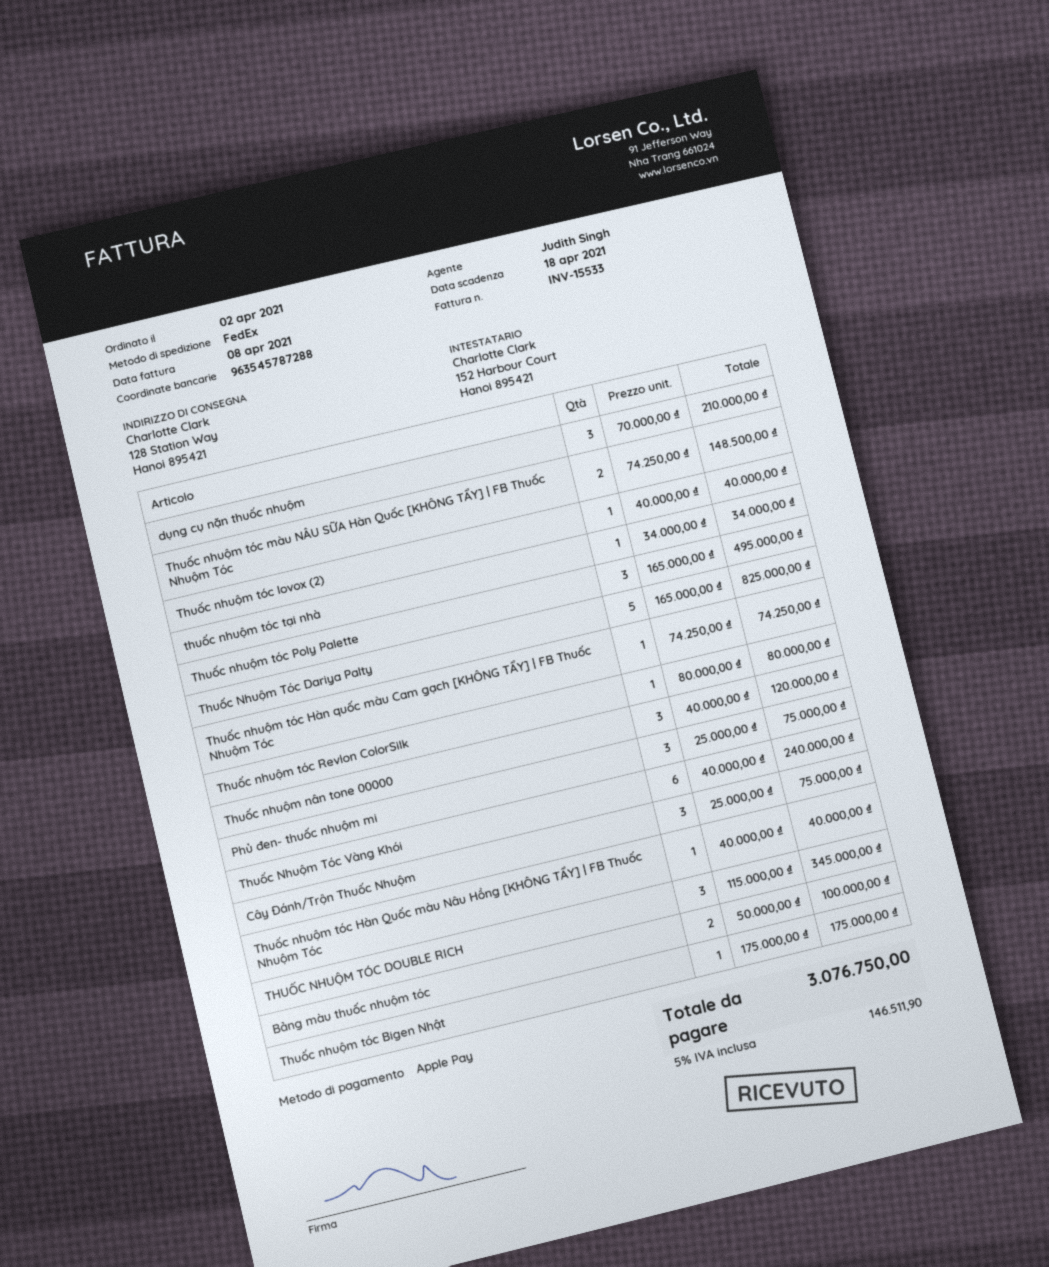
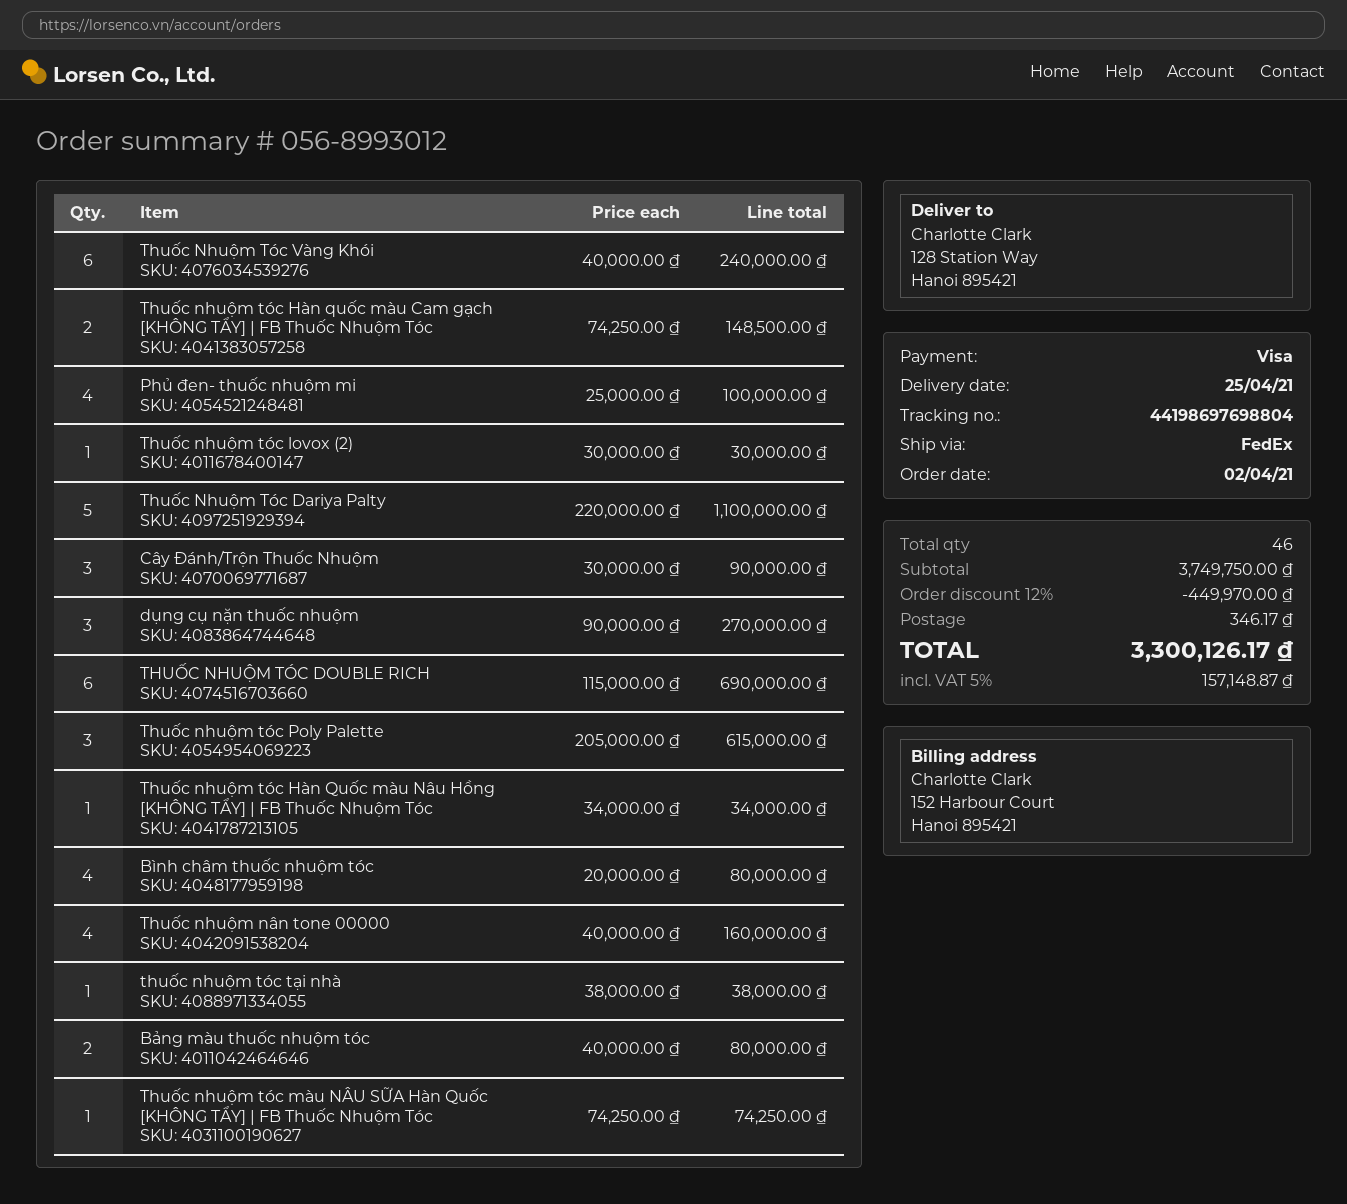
payment method: Apple Pay -> Visa
dụng cụ nặn thuốc nhuộm: 3 x 70000.00 = 210000.00 -> 3 x 90000.00 = 270000.00
Thuốc nhuộm tóc màu NÂU SỮA Hàn Quốc [KHÔNG TẨY] | FB Thuốc Nhuộm Tóc: 2 x 74250.00 = 148500.00 -> 1 x 74250.00 = 74250.00
Thuốc nhuộm tóc lovox (2): 1 x 40000.00 = 40000.00 -> 1 x 30000.00 = 30000.00
thuốc nhuộm tóc tại nhà: 1 x 34000.00 = 34000.00 -> 1 x 38000.00 = 38000.00
Thuốc nhuộm tóc Poly Palette: 3 x 165000.00 = 495000.00 -> 3 x 205000.00 = 615000.00
Thuốc Nhuộm Tóc Dariya Palty: 5 x 165000.00 = 825000.00 -> 5 x 220000.00 = 1100000.00
Thuốc nhuộm tóc Hàn quốc màu Cam gạch [KHÔNG TẨY] | FB Thuốc Nhuộm Tóc: 1 x 74250.00 = 74250.00 -> 2 x 74250.00 = 148500.00
Thuốc nhuộm tóc Revlon ColorSilk: 1 x 80000.00 = 80000.00 -> none
Thuốc nhuộm nân tone 00000: 3 x 40000.00 = 120000.00 -> 4 x 40000.00 = 160000.00
Phủ đen- thuốc nhuộm mi: 3 x 25000.00 = 75000.00 -> 4 x 25000.00 = 100000.00
Cây Đánh/Trộn Thuốc Nhuộm: 3 x 25000.00 = 75000.00 -> 3 x 30000.00 = 90000.00
Thuốc nhuộm tóc Hàn Quốc màu Nâu Hồng [KHÔNG TẨY] | FB Thuốc Nhuộm Tóc: 1 x 40000.00 = 40000.00 -> 1 x 34000.00 = 34000.00
THUỐC NHUỘM TÓC DOUBLE RICH: 3 x 115000.00 = 345000.00 -> 6 x 115000.00 = 690000.00
Bảng màu thuốc nhuộm tóc: 2 x 50000.00 = 100000.00 -> 2 x 40000.00 = 80000.00
Thuốc nhuộm tóc Bigen Nhật: 1 x 175000.00 = 175000.00 -> none
Bình châm thuốc nhuộm tóc: none -> 4 x 20000.00 = 80000.00
discount: none -> 12% = 449970.00
shipping: none -> 346.17
tax: 5% = 146511.90 -> 5% = 157148.87
total: 3076750.00 -> 3300126.17

